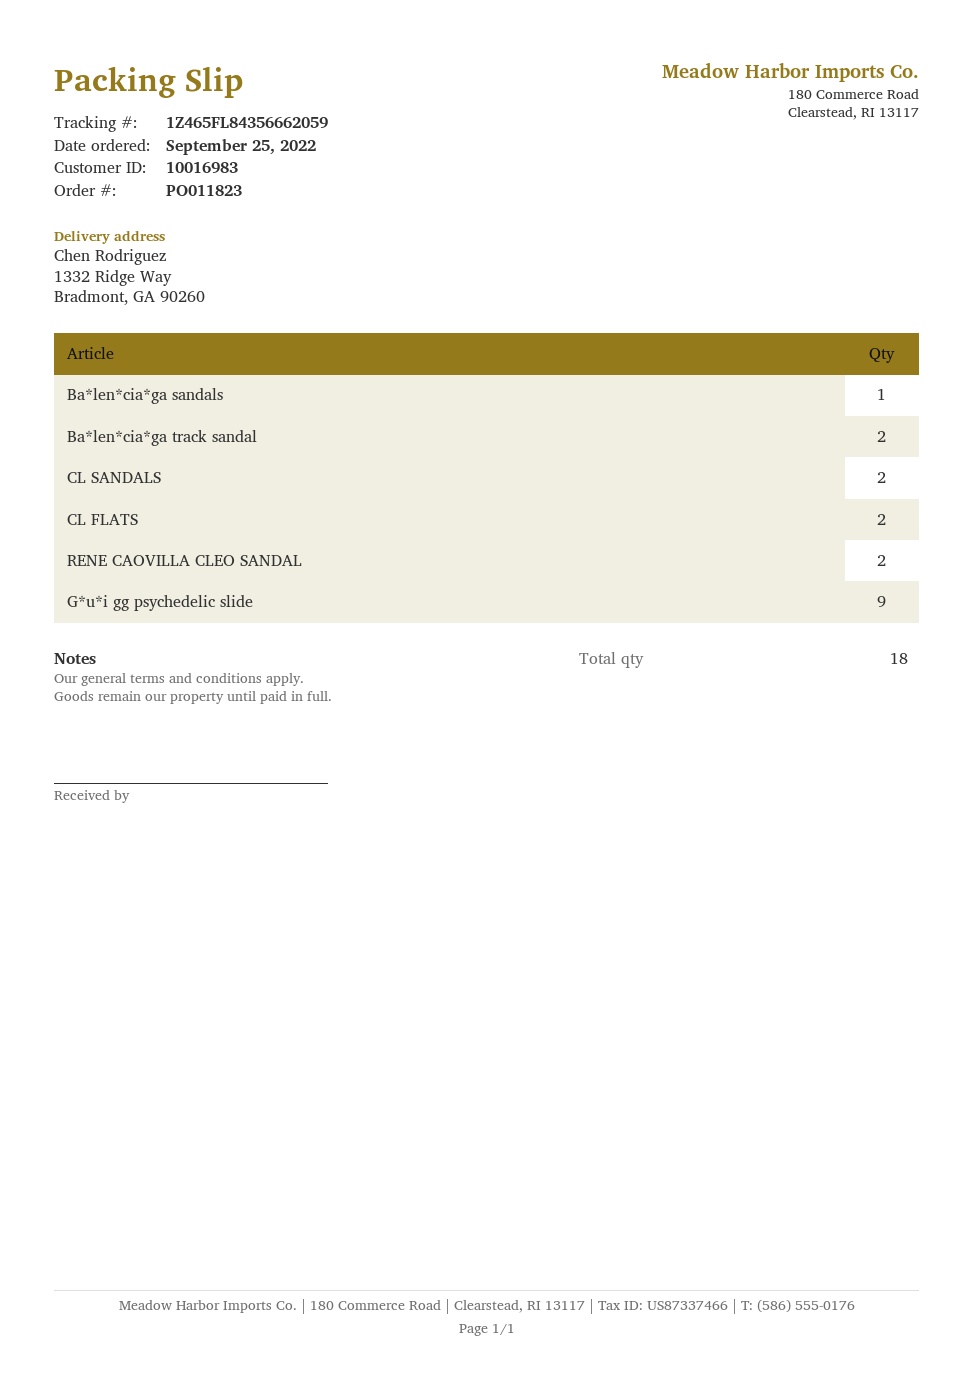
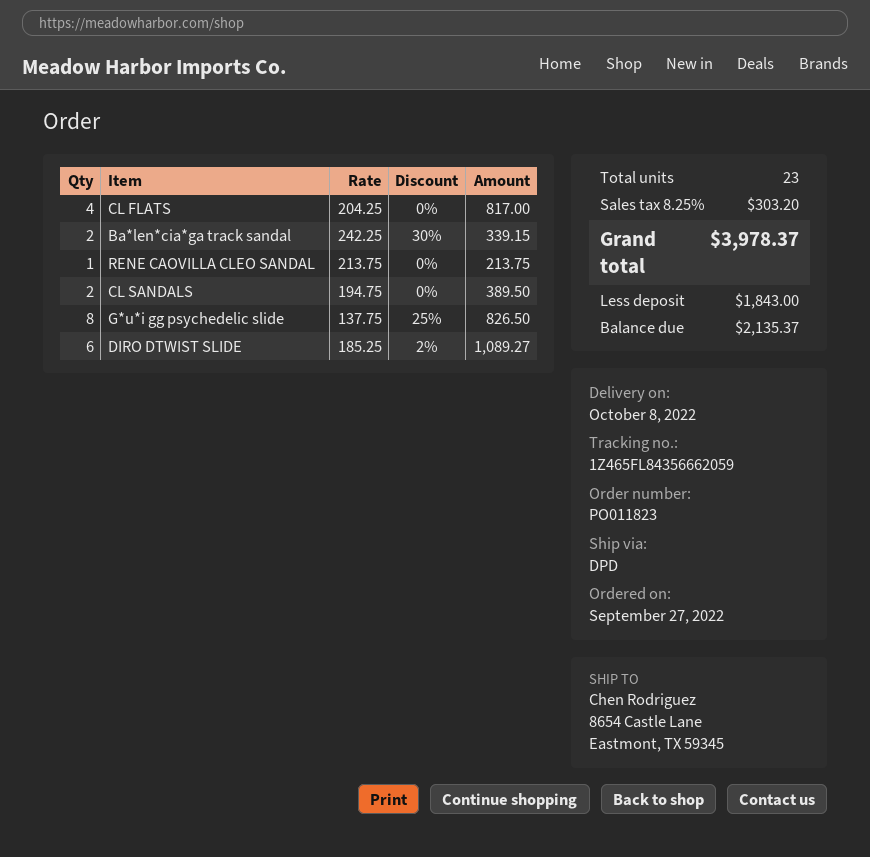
order date: 2022-09-25 -> 2022-09-27
ship to: 1332 Ridge Way, Bradmont, GA 90260 -> 8654 Castle Lane, Eastmont, TX 59345
Ba*len*cia*ga sandals: 1 -> none
CL FLATS: 2 -> 4
RENE CAOVILLA CLEO SANDAL: 2 -> 1
G*u*i gg psychedelic slide: 9 -> 8
DIRO DTWIST SLIDE: none -> 6
total quantity: 18 -> 23

